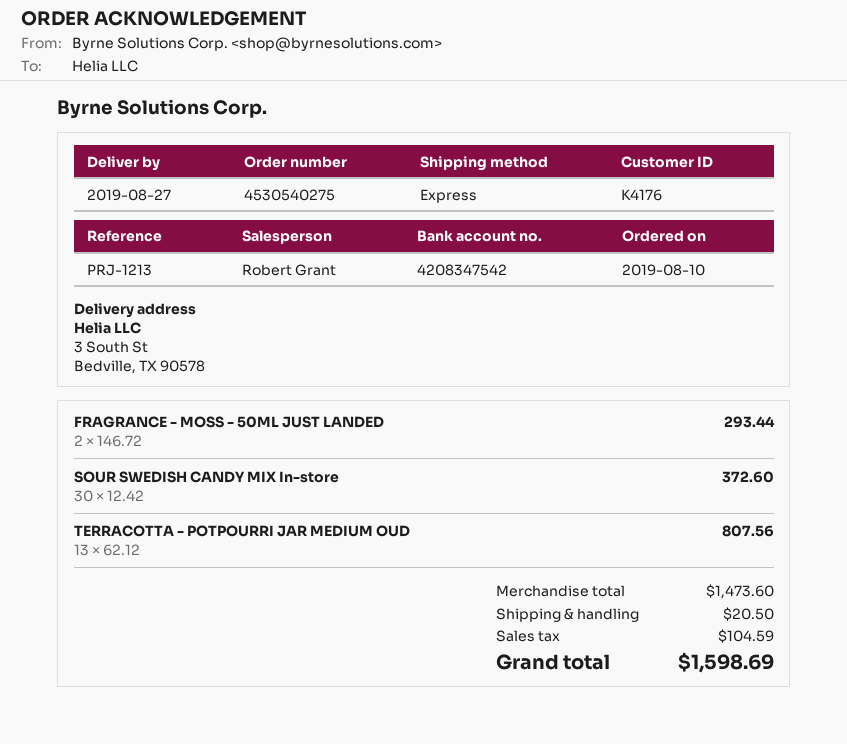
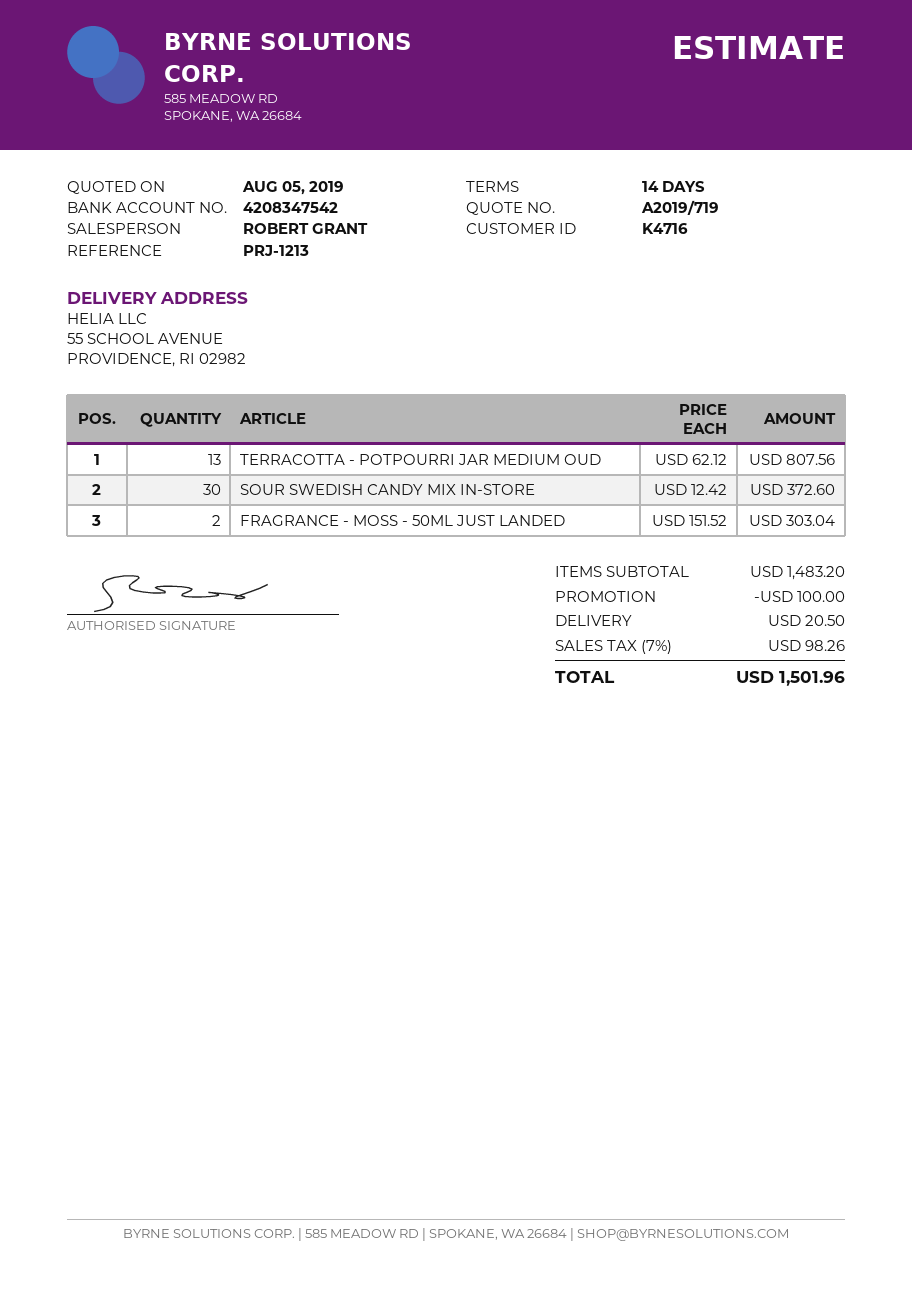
customer number: K4176 -> K4716
ship to: 3 South St, Bedville, TX 90578 -> 55 SCHOOL AVENUE, PROVIDENCE, RI 02982
FRAGRANCE - MOSS - 50ML JUST LANDED: 2 x 146.72 = 293.44 -> 2 x 151.52 = 303.04
subtotal: 1473.60 -> 1483.20
discount: none -> 100.00
tax: 104.59 -> 98.26
total: 1598.69 -> 1501.96

